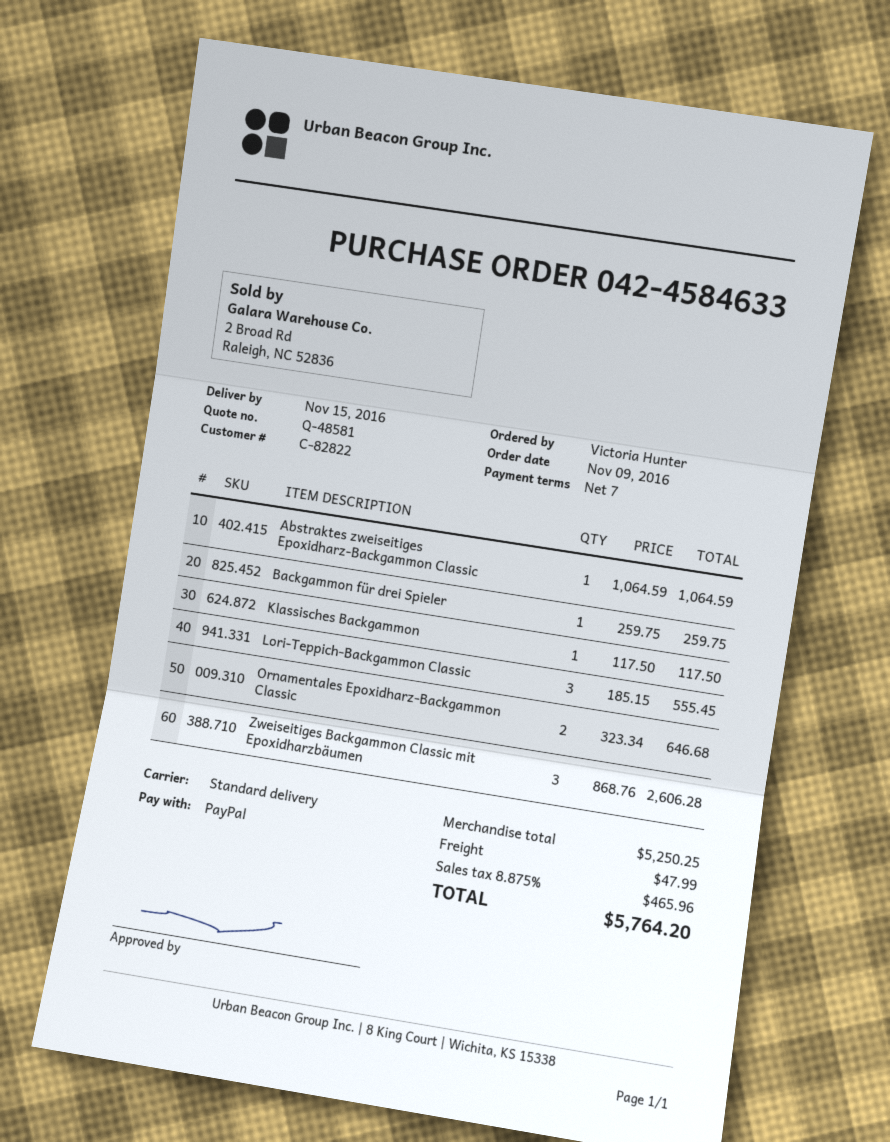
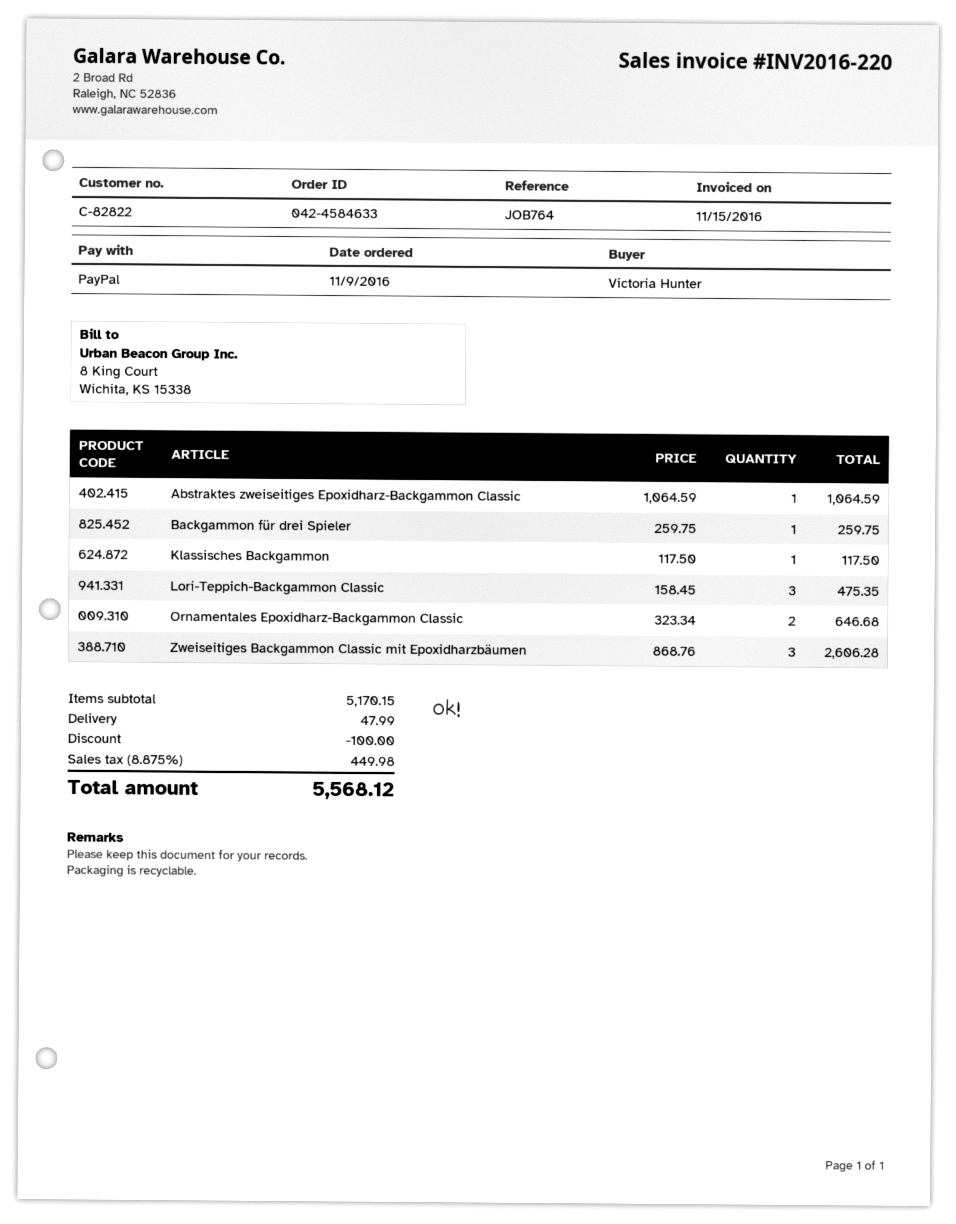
Lori-Teppich-Backgammon Classic: 3 x 185.15 = 555.45 -> 3 x 158.45 = 475.35
subtotal: 5250.25 -> 5170.15
discount: none -> 100.00
tax: 8.875% = 465.96 -> 8.875% = 449.98
total: 5764.20 -> 5568.12

